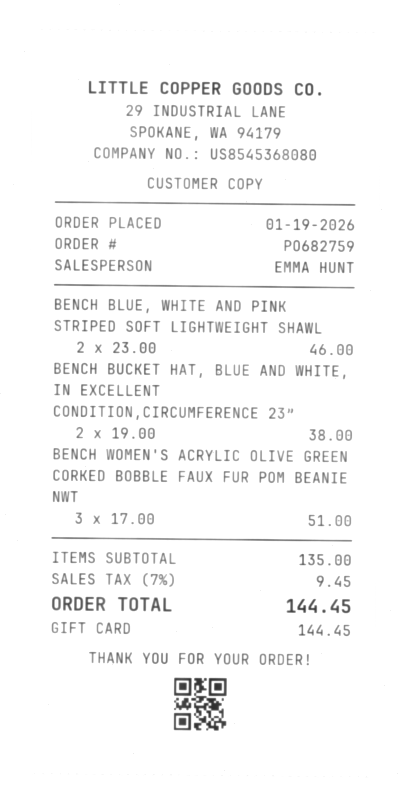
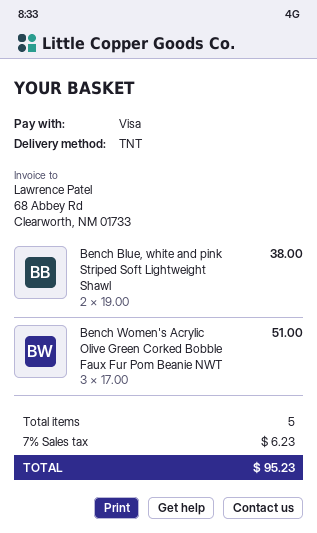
payment method: gift card -> Visa
BENCH BLUE, WHITE AND PINK STRIPED SOFT LIGHTWEIGHT SHAWL: 2 x 23.00 = 46.00 -> 2 x 19.00 = 38.00
BENCH BUCKET HAT, BLUE AND WHITE, IN EXCELLENT CONDITION,CIRCUMFERENCE 23”: 2 x 19.00 = 38.00 -> none
tax: 7% = 9.45 -> 7% = 6.23
total: 144.45 -> 95.23

